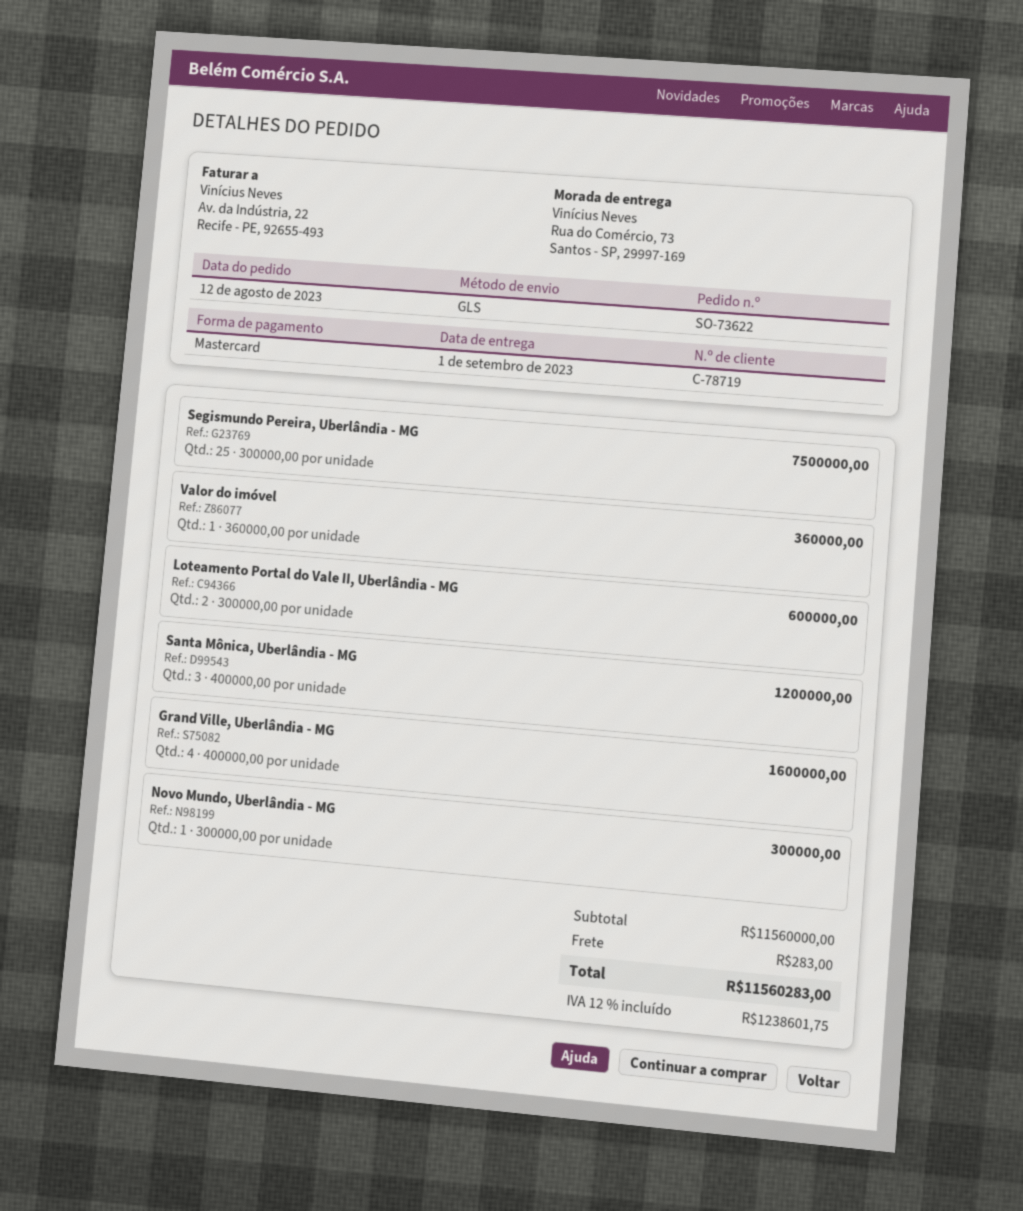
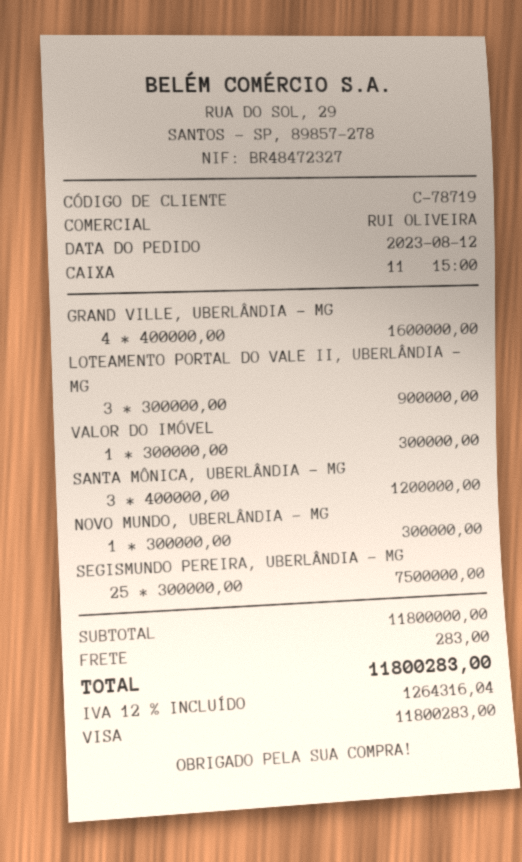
payment method: Mastercard -> Visa
Valor do imóvel: 1 x 360000.00 = 360000.00 -> 1 x 300000.00 = 300000.00
Loteamento Portal do Vale II, Uberlândia - MG: 2 x 300000.00 = 600000.00 -> 3 x 300000.00 = 900000.00
subtotal: 11560000.00 -> 11800000.00
tax: 12% = 1238601.75 -> 12% = 1264316.04
total: 11560283.00 -> 11800283.00

